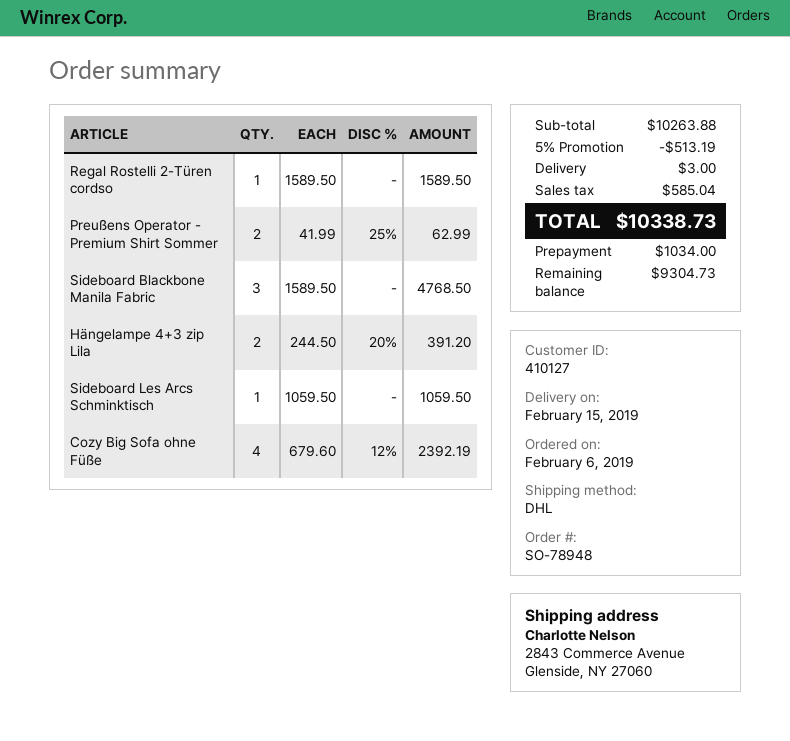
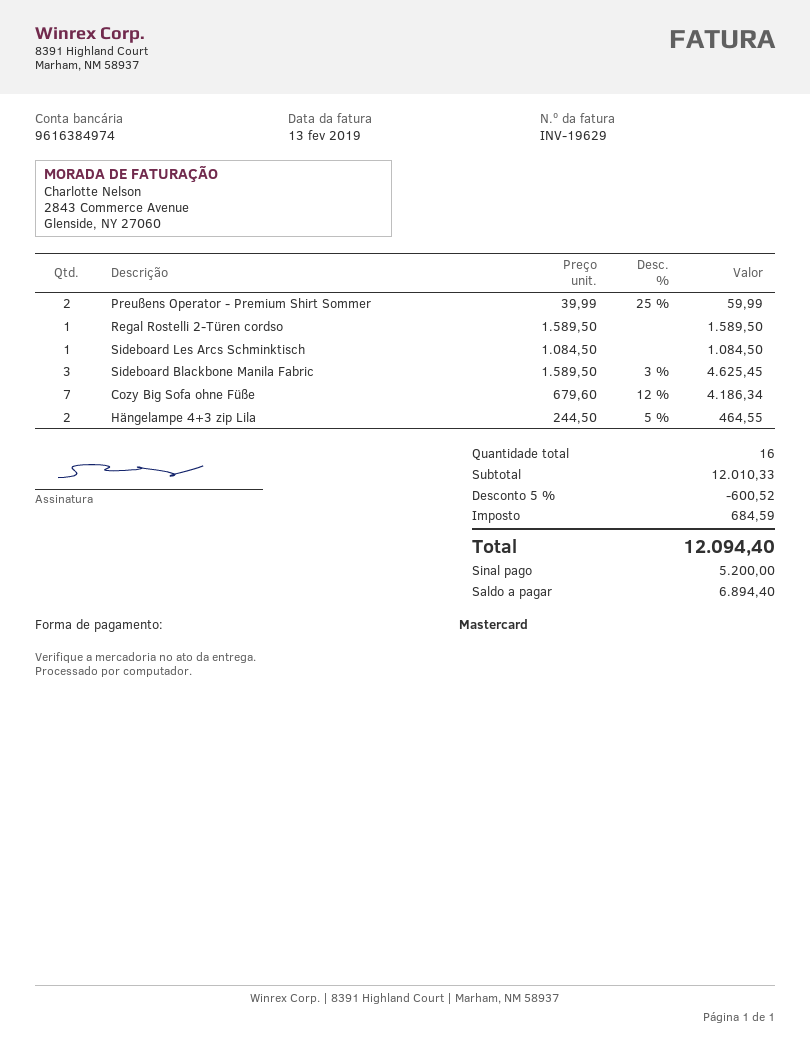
Preußens Operator - Premium Shirt Sommer: 2 x 41.99 - 25% = 62.99 -> 2 x 39.99 - 25% = 59.99
Sideboard Blackbone Manila Fabric: 3 x 1589.50 = 4768.50 -> 3 x 1589.50 - 3% = 4625.45
Hängelampe 4+3 zip Lila: 2 x 244.50 - 20% = 391.20 -> 2 x 244.50 - 5% = 464.55
Sideboard Les Arcs Schminktisch: 1 x 1059.50 = 1059.50 -> 1 x 1084.50 = 1084.50
Cozy Big Sofa ohne Füße: 4 x 679.60 - 12% = 2392.19 -> 7 x 679.60 - 12% = 4186.34
subtotal: 10263.88 -> 12010.33
discount: 5% = 513.19 -> 5% = 600.52
shipping: 3.00 -> none
tax: 585.04 -> 684.59
total: 10338.73 -> 12094.40
deposit: 1034.00 -> 5200.00
balance: 9304.73 -> 6894.40

